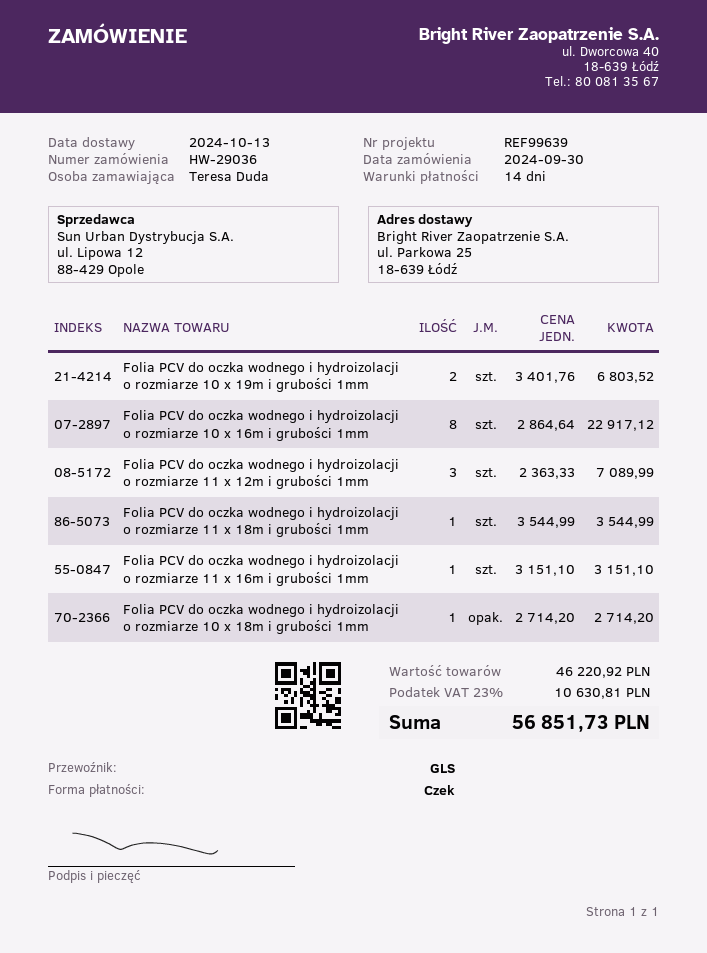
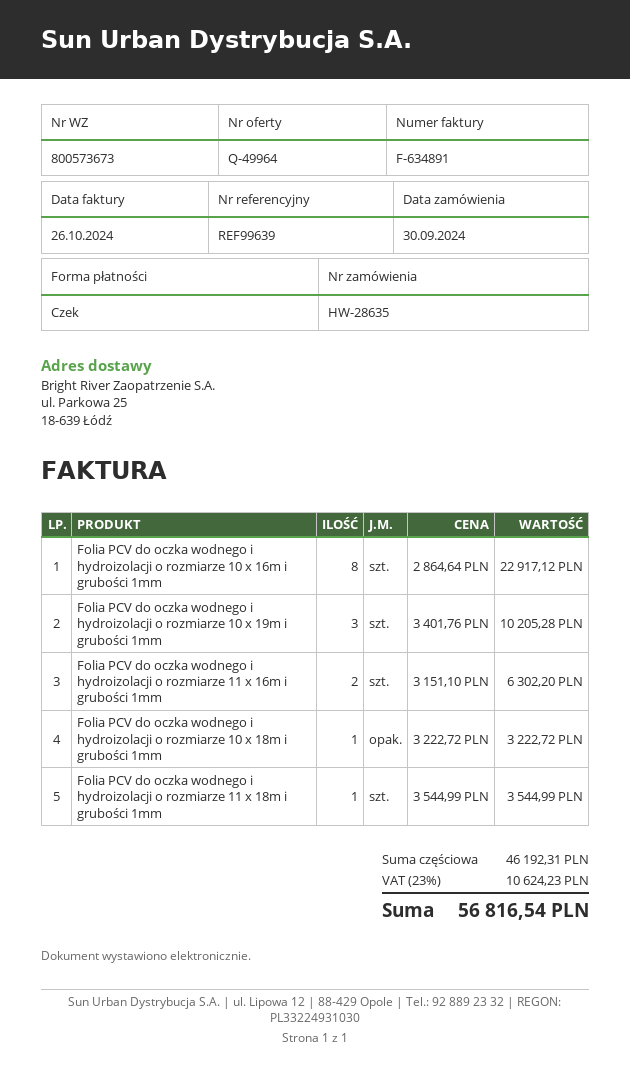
order number: HW-29036 -> HW-28635
Folia PCV do oczka wodnego i hydroizolacji o rozmiarze 10 x 19m i grubości 1mm: 2 x 3401.76 = 6803.52 -> 3 x 3401.76 = 10205.28
Folia PCV do oczka wodnego i hydroizolacji o rozmiarze 11 x 12m i grubości 1mm: 3 x 2363.33 = 7089.99 -> none
Folia PCV do oczka wodnego i hydroizolacji o rozmiarze 11 x 16m i grubości 1mm: 1 x 3151.10 = 3151.10 -> 2 x 3151.10 = 6302.20
Folia PCV do oczka wodnego i hydroizolacji o rozmiarze 10 x 18m i grubości 1mm: 1 x 2714.20 = 2714.20 -> 1 x 3222.72 = 3222.72
subtotal: 46220.92 -> 46192.31
tax: 23% = 10630.81 -> 23% = 10624.23
total: 56851.73 -> 56816.54

